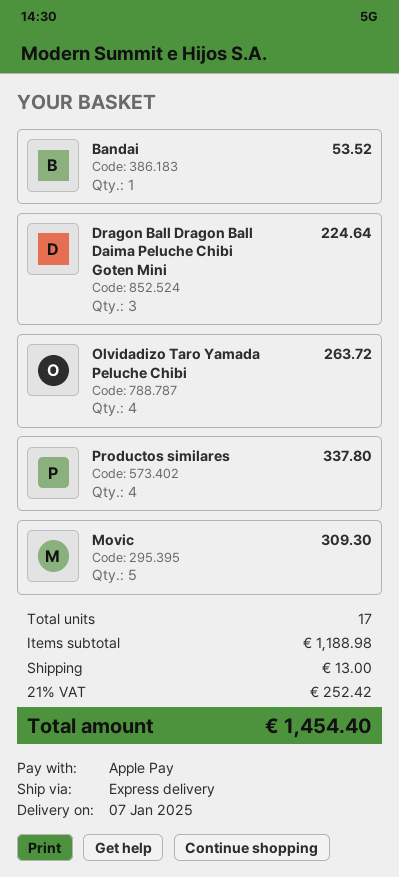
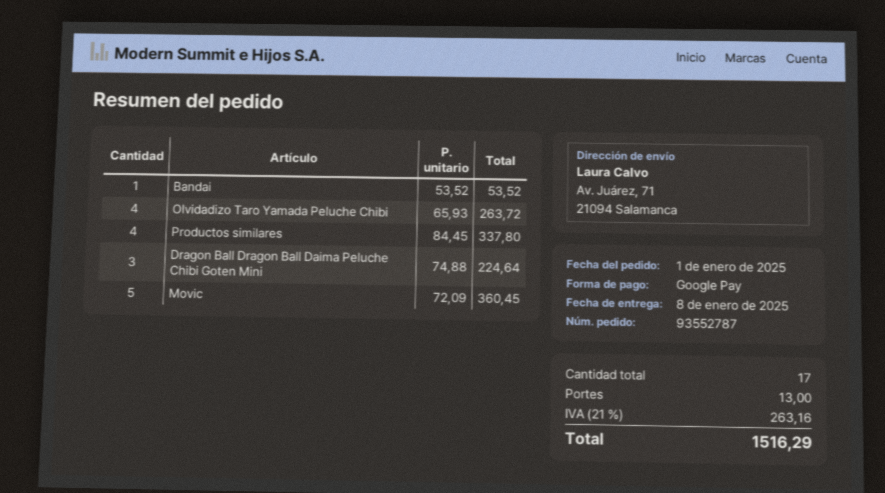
delivery date: 2025-01-07 -> 2025-01-08
payment method: Apple Pay -> Google Pay
Movic: 5 for 309.30 -> 5 for 360.45
tax: 21% = 252.42 -> 21% = 263.16
total: 1454.40 -> 1516.29

